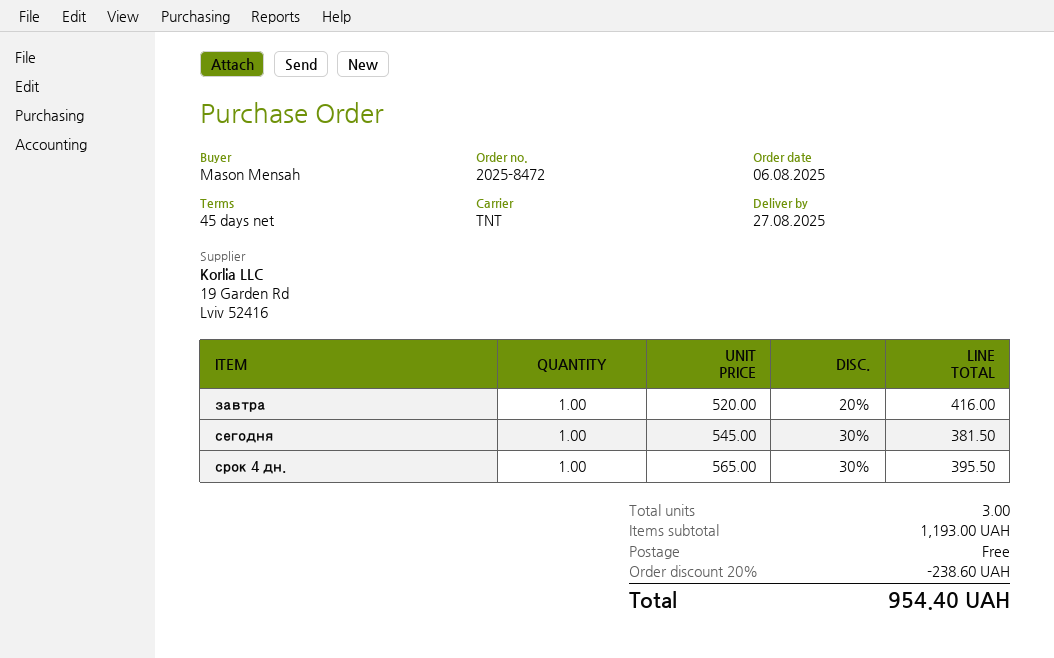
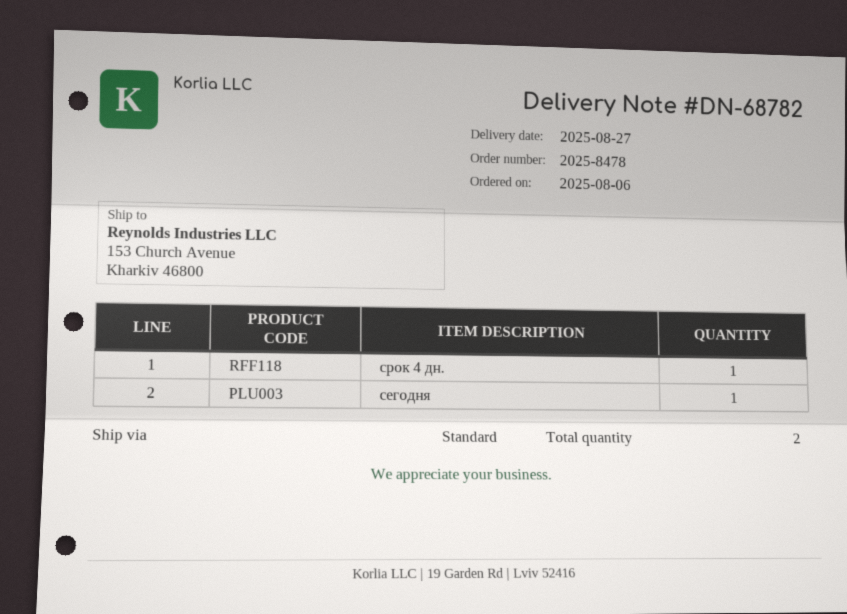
order number: 2025-8472 -> 2025-8478
shipping method: TNT -> standard
завтра: 1 -> none
total quantity: 3 -> 2

